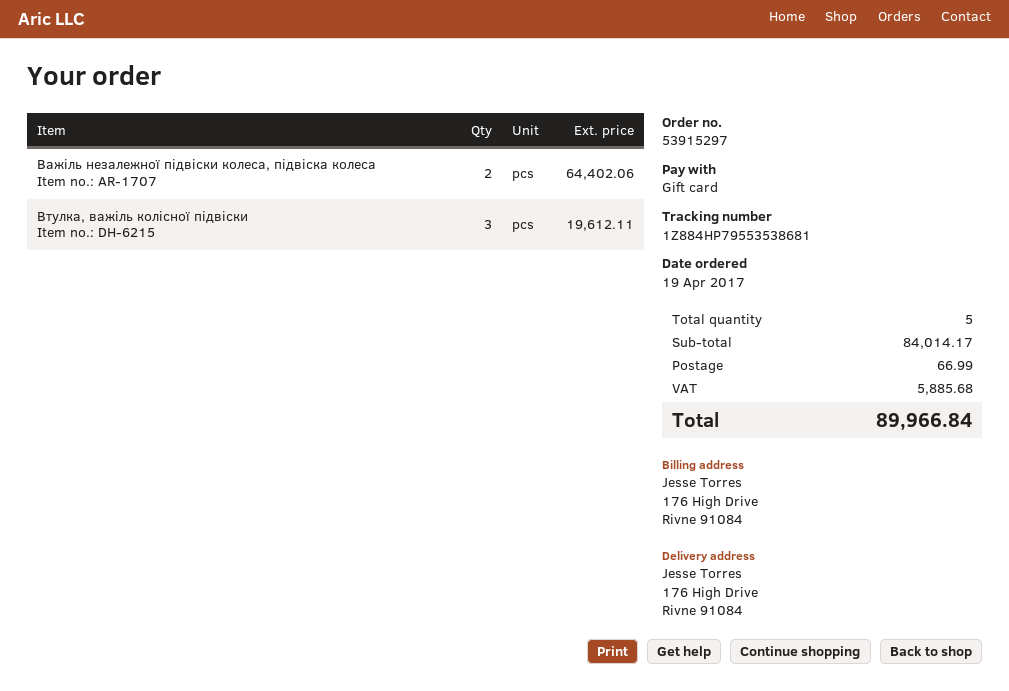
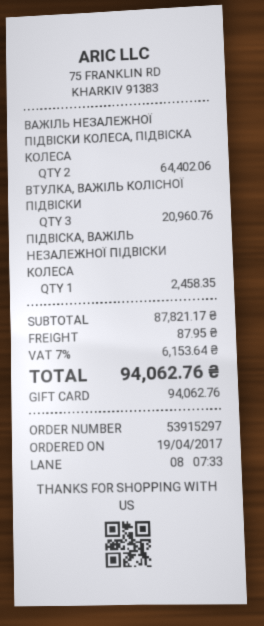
Втулка, важіль колісної підвіски: 3 for 19612.11 -> 3 for 20960.76
ПІДВІСКА, ВАЖІЛЬ НЕЗАЛЕЖНОЇ ПІДВІСКИ КОЛЕСА: none -> 1 for 2458.35
subtotal: 84014.17 -> 87821.17
shipping: 66.99 -> 87.95
tax: 5885.68 -> 6153.64
total: 89966.84 -> 94062.76

